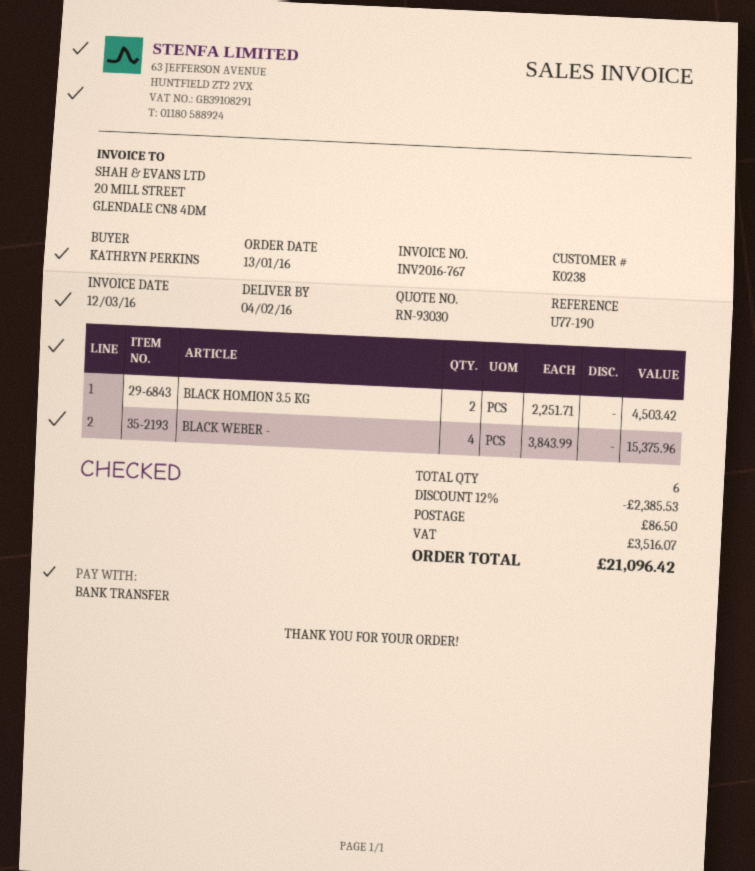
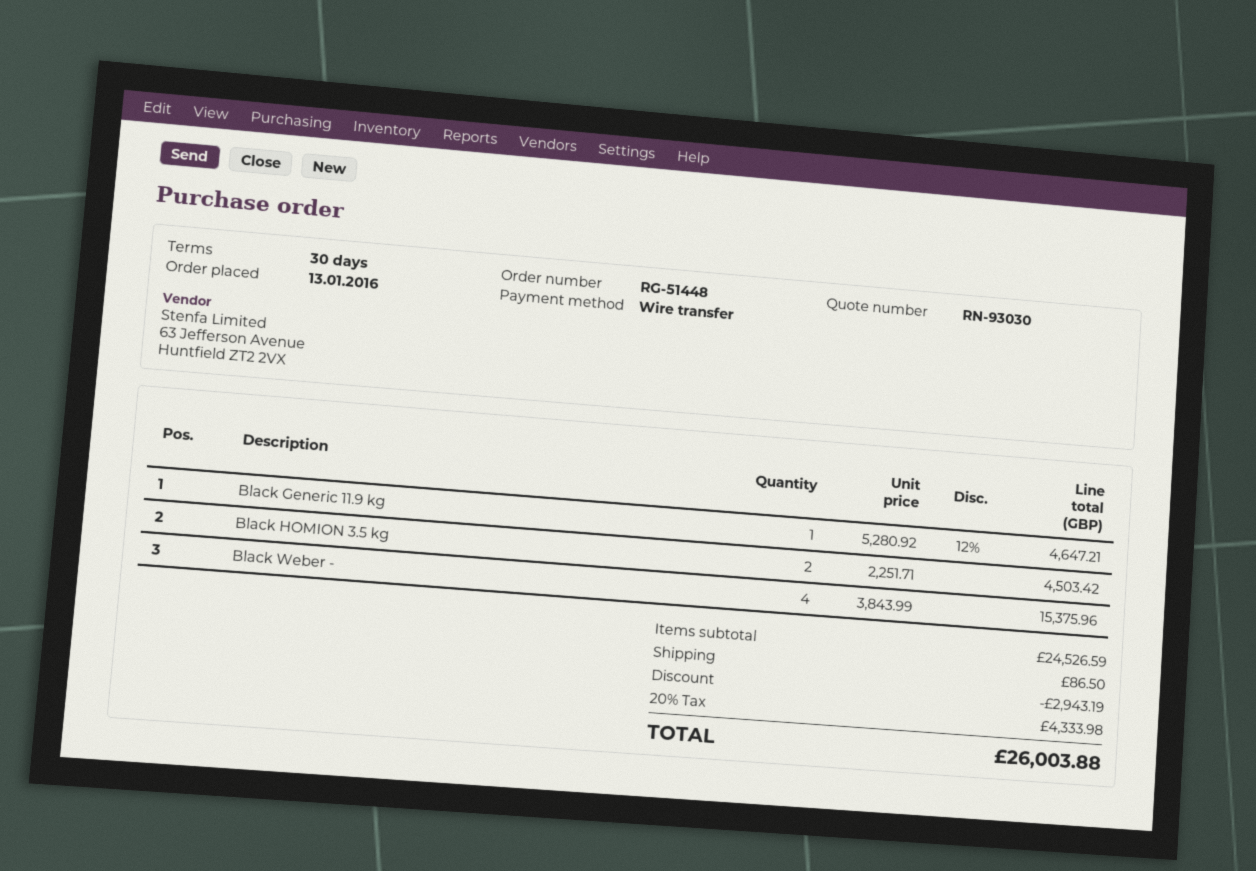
Black Generic 11.9 kg: none -> 1 x 5280.92 - 12% = 4647.21
discount: 2385.53 -> 2943.19
tax: 3516.07 -> 4333.98
total: 21096.42 -> 26003.88

